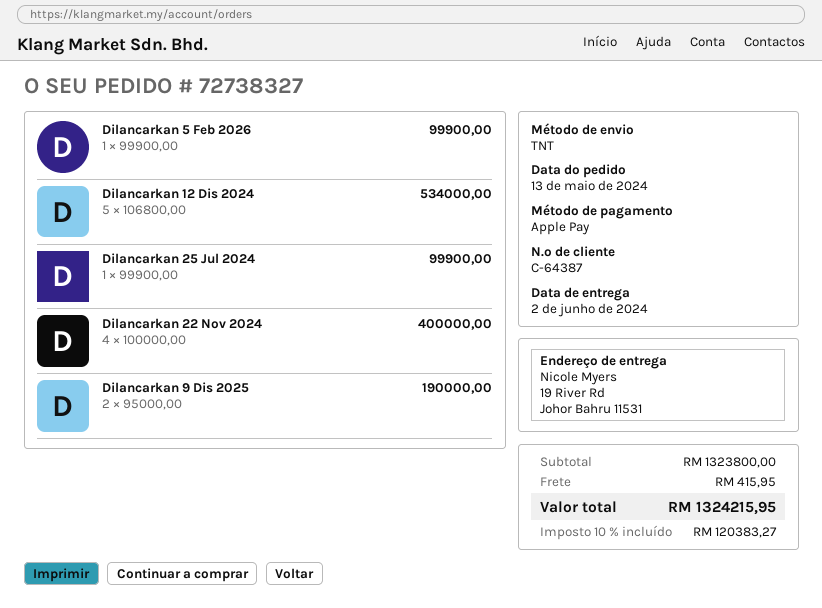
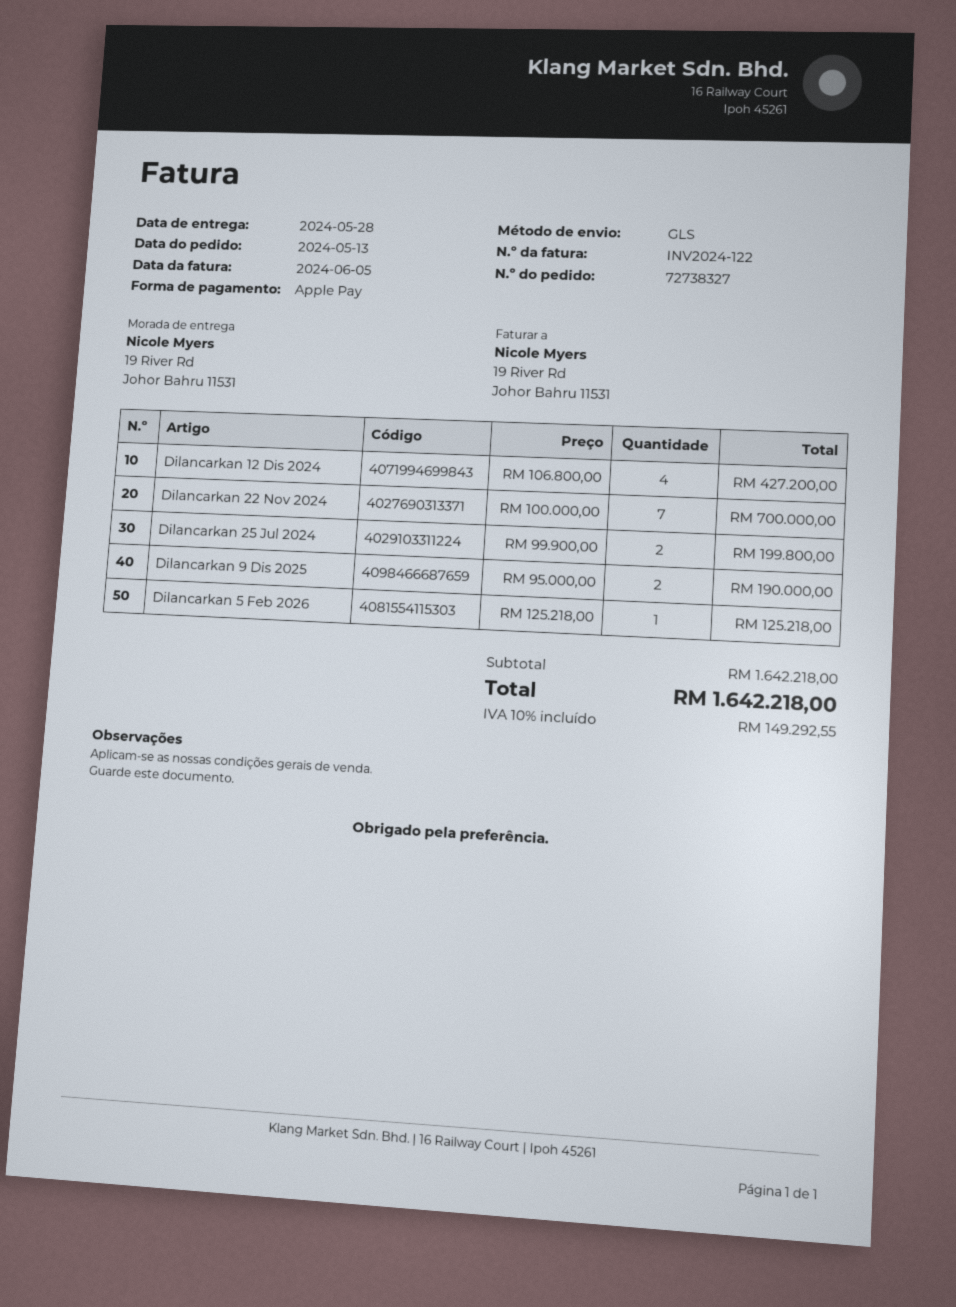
delivery date: 2024-06-02 -> 2024-05-28
shipping method: TNT -> GLS
Dilancarkan 5 Feb 2026: 1 x 99900.00 = 99900.00 -> 1 x 125218.00 = 125218.00
Dilancarkan 12 Dis 2024: 5 x 106800.00 = 534000.00 -> 4 x 106800.00 = 427200.00
Dilancarkan 25 Jul 2024: 1 x 99900.00 = 99900.00 -> 2 x 99900.00 = 199800.00
Dilancarkan 22 Nov 2024: 4 x 100000.00 = 400000.00 -> 7 x 100000.00 = 700000.00
subtotal: 1323800.00 -> 1642218.00
shipping: 415.95 -> none
tax: 10% = 120383.27 -> 10% = 149292.55
total: 1324215.95 -> 1642218.00

